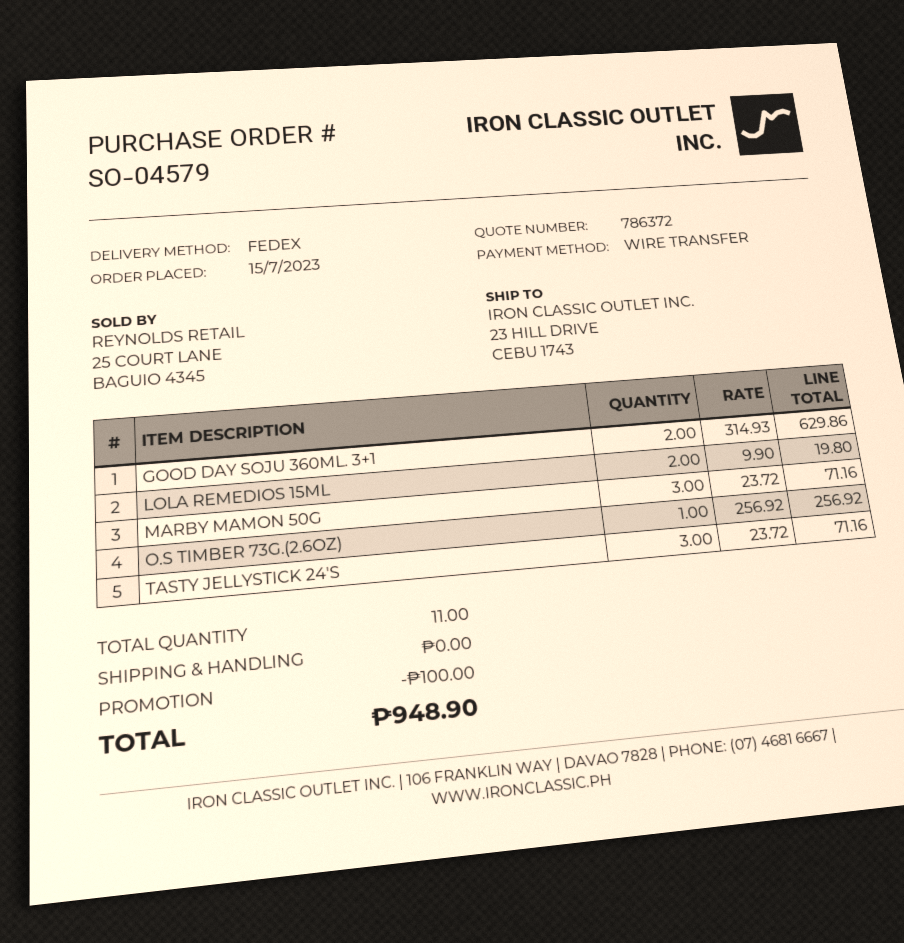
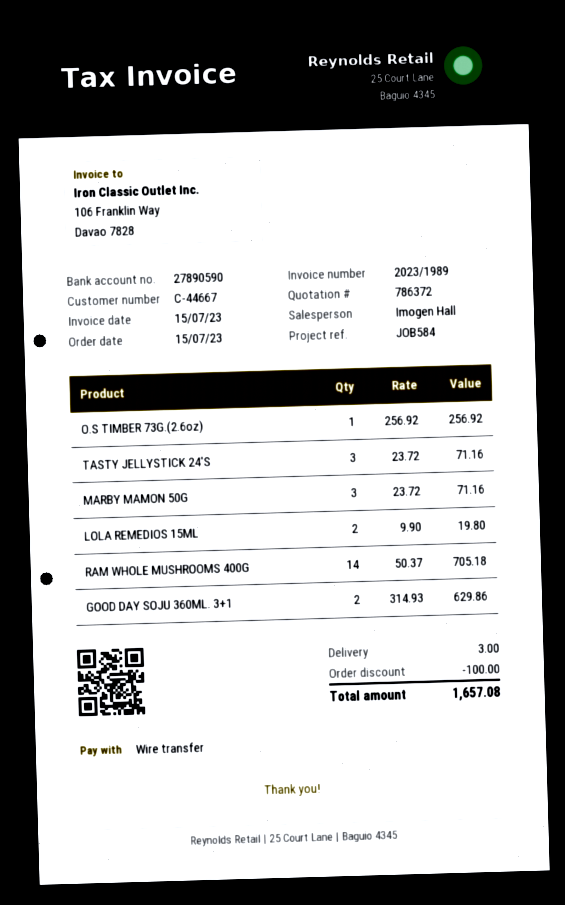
RAM WHOLE MUSHROOMS 400G: none -> 14 x 50.37 = 705.18
shipping: 0.00 -> 3.00
total: 948.90 -> 1657.08

